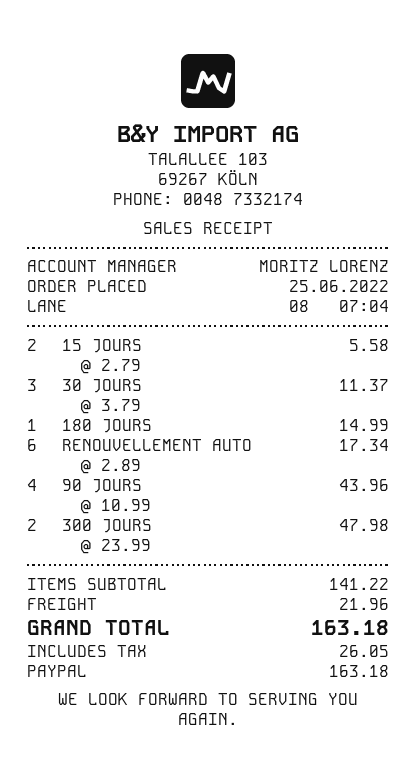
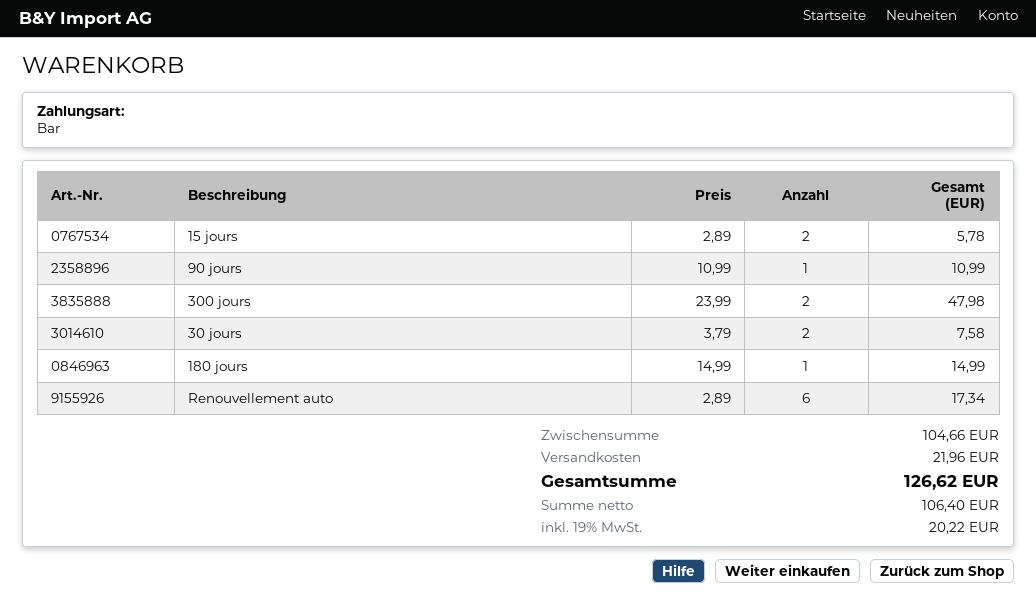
payment method: PayPal -> cash
15 JOURS: 2 x 2.79 = 5.58 -> 2 x 2.89 = 5.78
30 JOURS: 3 x 3.79 = 11.37 -> 2 x 3.79 = 7.58
90 JOURS: 4 x 10.99 = 43.96 -> 1 x 10.99 = 10.99
subtotal: 141.22 -> 104.66
tax: 26.05 -> 20.22
total: 163.18 -> 126.62

